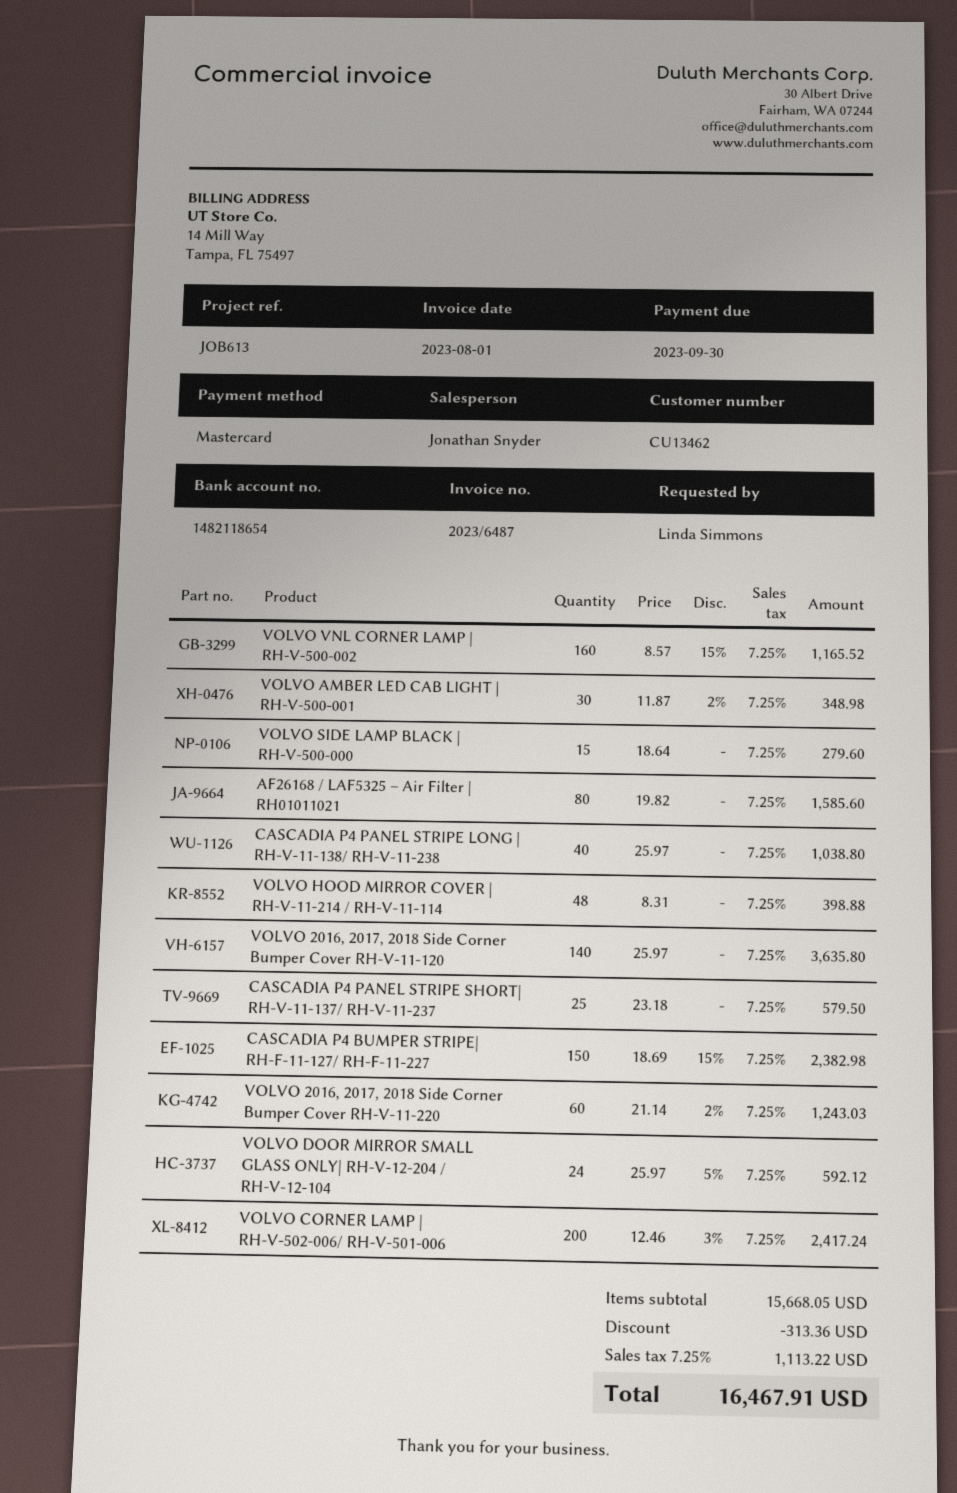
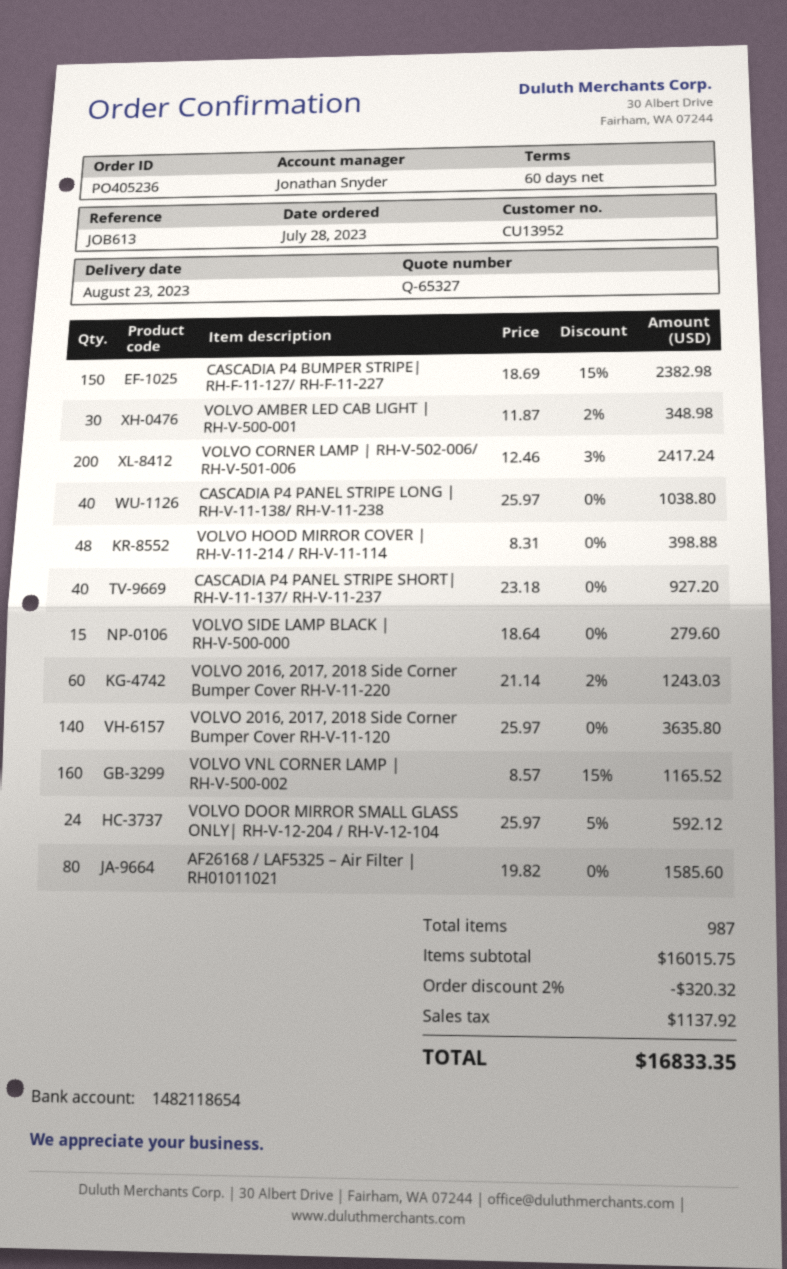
customer number: CU13462 -> CU13952
CASCADIA P4 PANEL STRIPE SHORT| RH-V-11-137/ RH-V-11-237: 25 x 23.18 = 579.50 -> 40 x 23.18 = 927.20
subtotal: 15668.05 -> 16015.75
discount: 313.36 -> 320.32
tax: 1113.22 -> 1137.92
total: 16467.91 -> 16833.35

